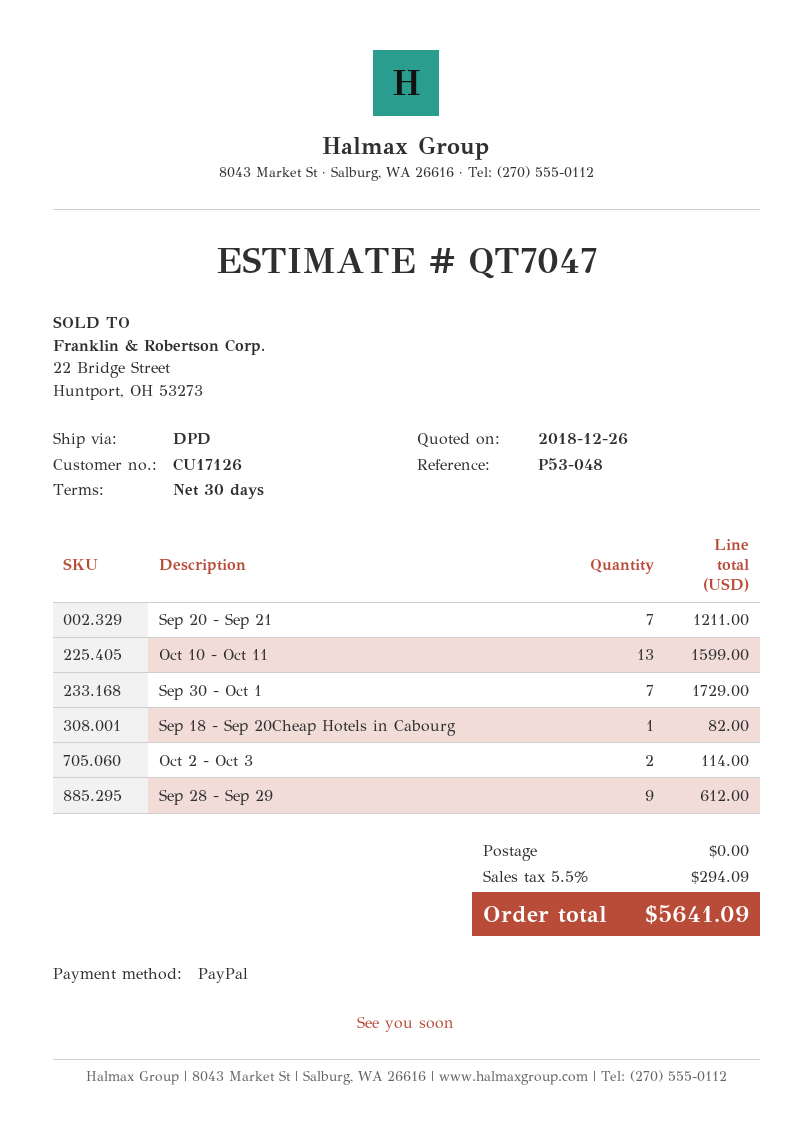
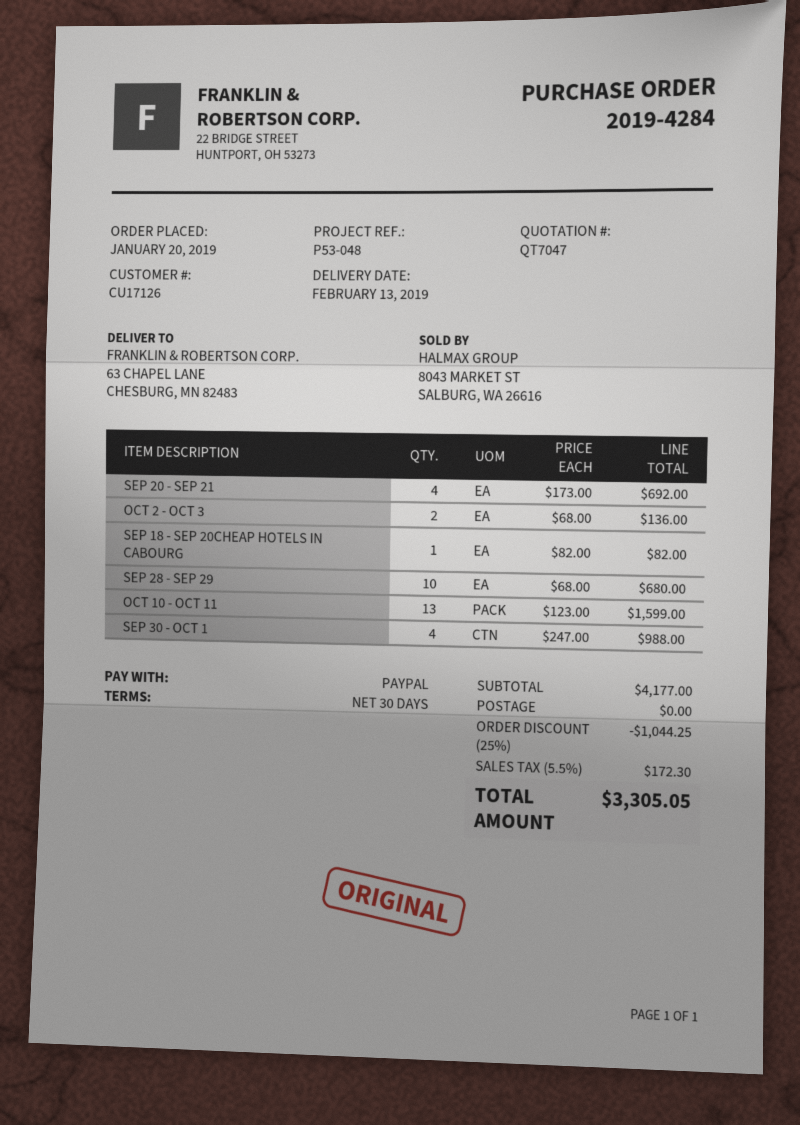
Sep 20 - Sep 21: 7 for 1211.00 -> 4 for 692.00
Sep 30 - Oct 1: 7 for 1729.00 -> 4 for 988.00
Oct 2 - Oct 3: 2 for 114.00 -> 2 for 136.00
Sep 28 - Sep 29: 9 for 612.00 -> 10 for 680.00
discount: none -> 25% = 1044.25
tax: 5.5% = 294.09 -> 5.5% = 172.30
total: 5641.09 -> 3305.05

